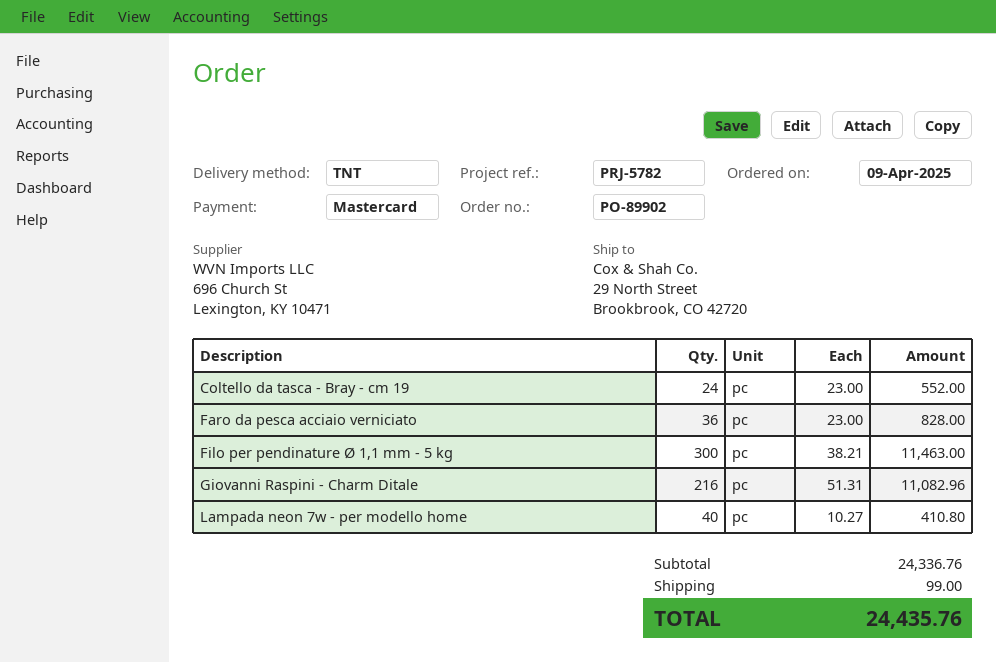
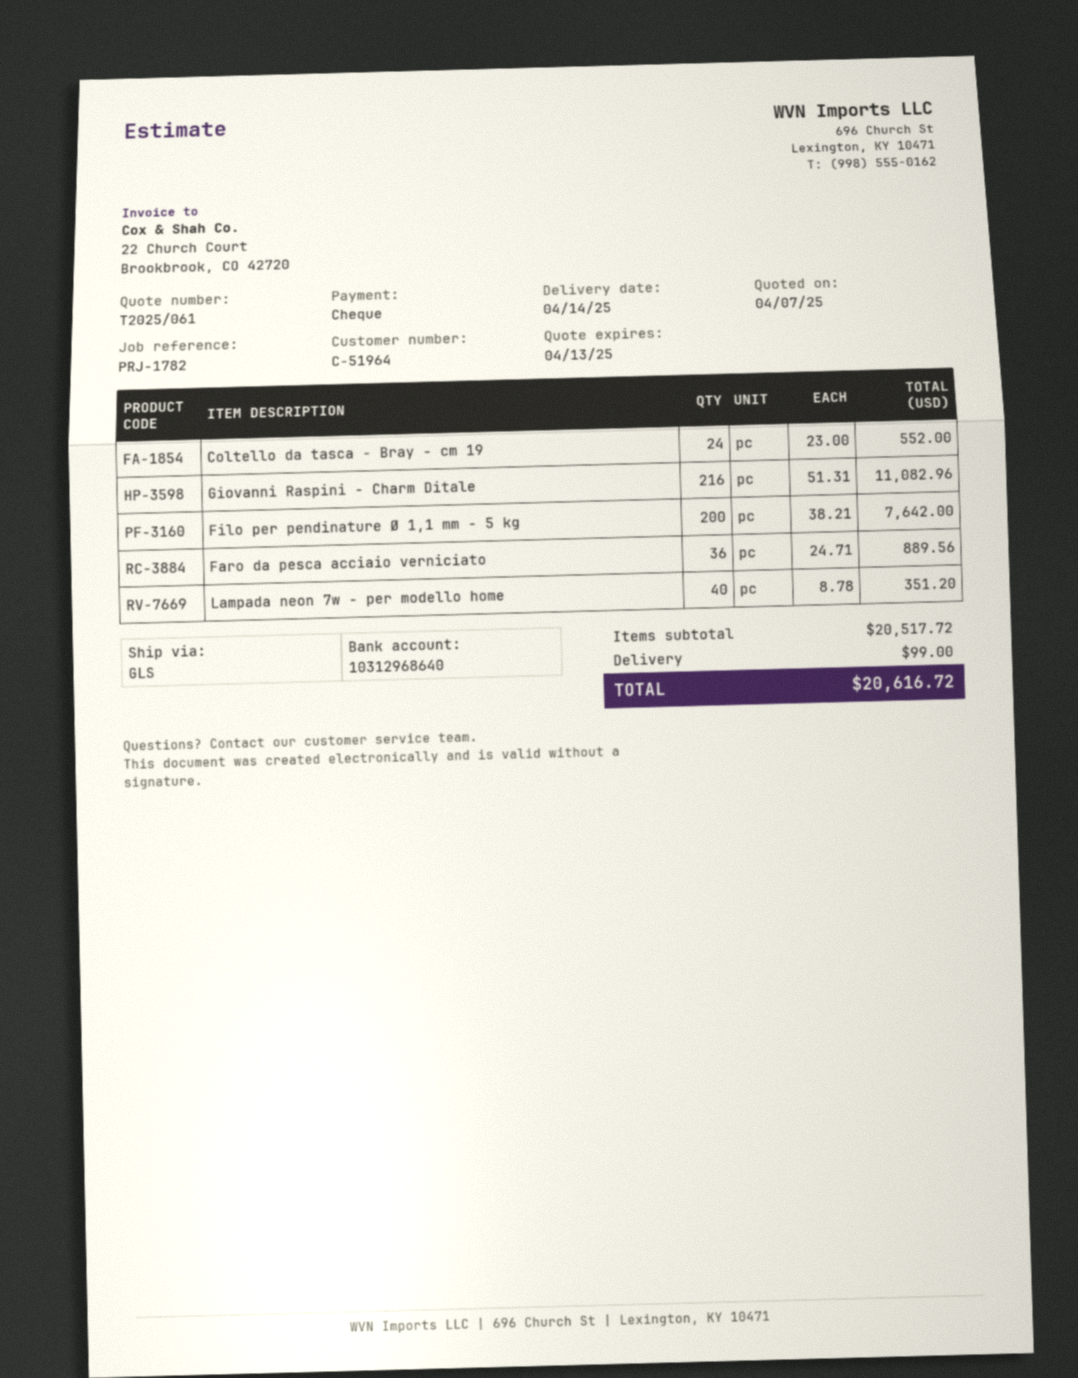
reference: PRJ-5782 -> PRJ-1782
payment method: Mastercard -> cheque
shipping method: TNT -> GLS
Faro da pesca acciaio verniciato: 36 x 23.00 = 828.00 -> 36 x 24.71 = 889.56
Filo per pendinature Ø 1,1 mm - 5 kg: 300 x 38.21 = 11463.00 -> 200 x 38.21 = 7642.00
Lampada neon 7w - per modello home: 40 x 10.27 = 410.80 -> 40 x 8.78 = 351.20
subtotal: 24336.76 -> 20517.72
total: 24435.76 -> 20616.72

